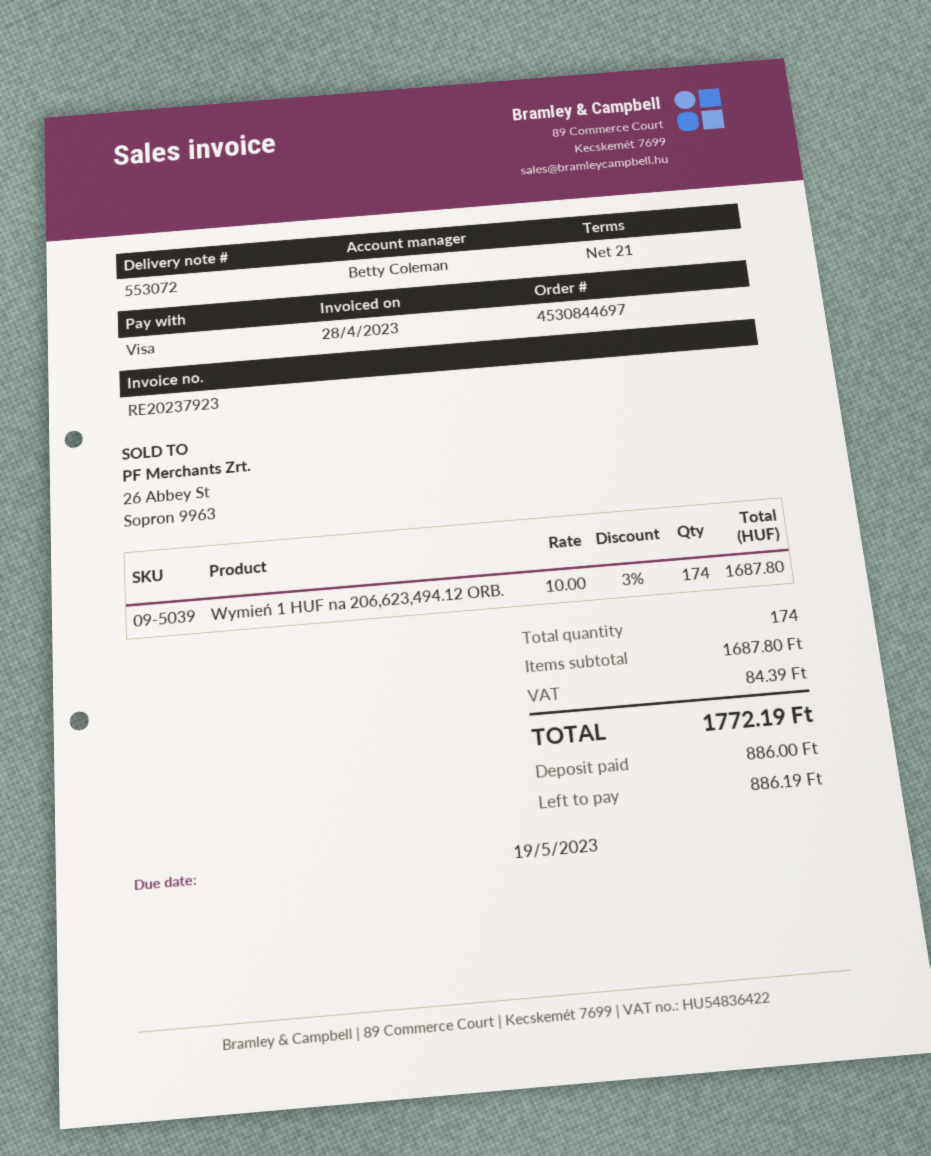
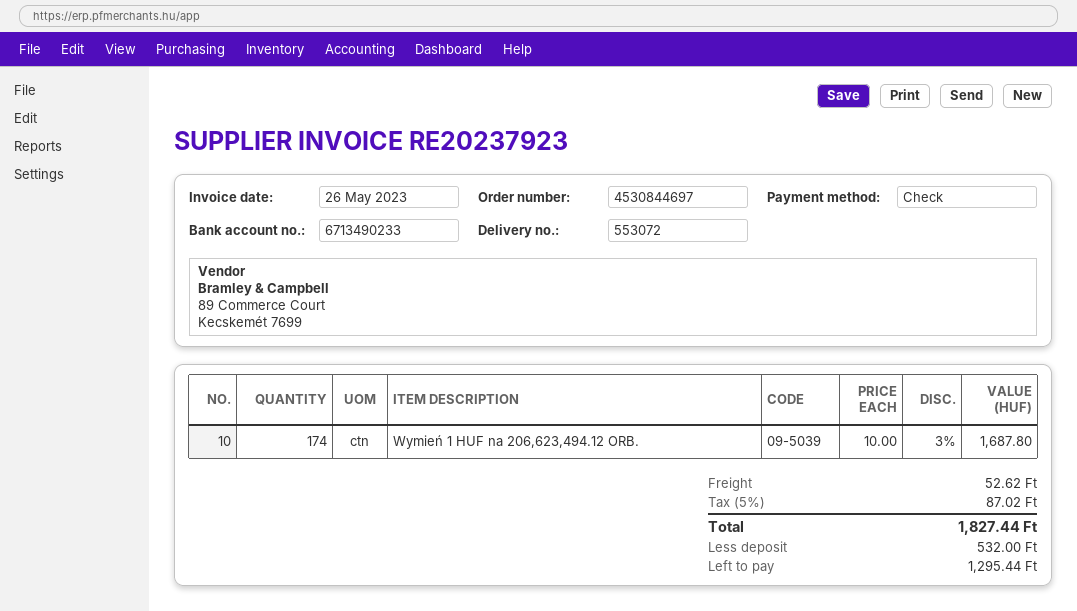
invoice date: 2023-04-28 -> 2023-05-26
payment method: Visa -> cheque
shipping: none -> 52.62
tax: 84.39 -> 87.02
total: 1772.19 -> 1827.44
deposit: 886.00 -> 532.00
balance: 886.19 -> 1295.44

